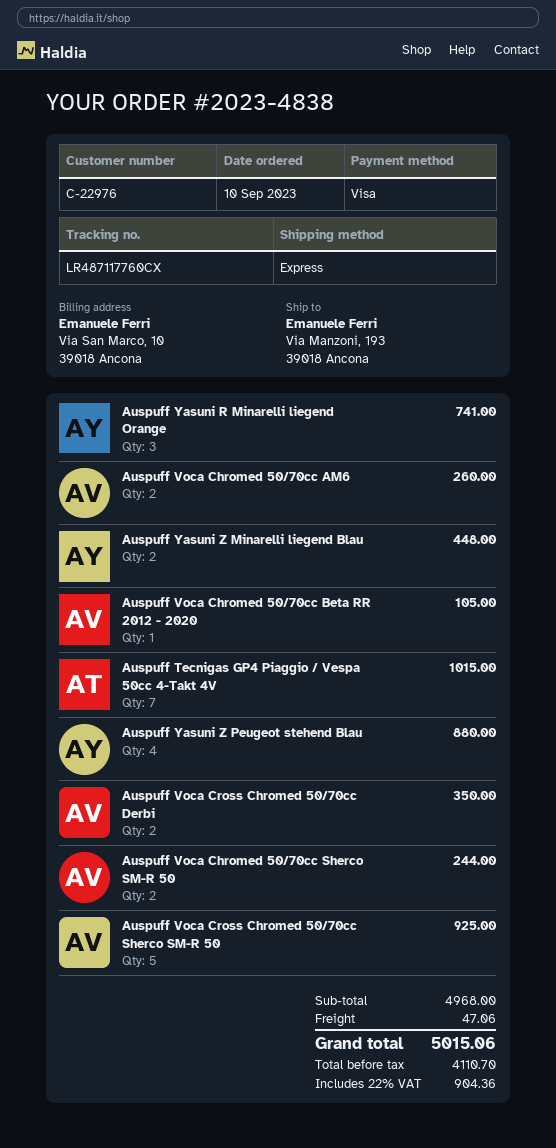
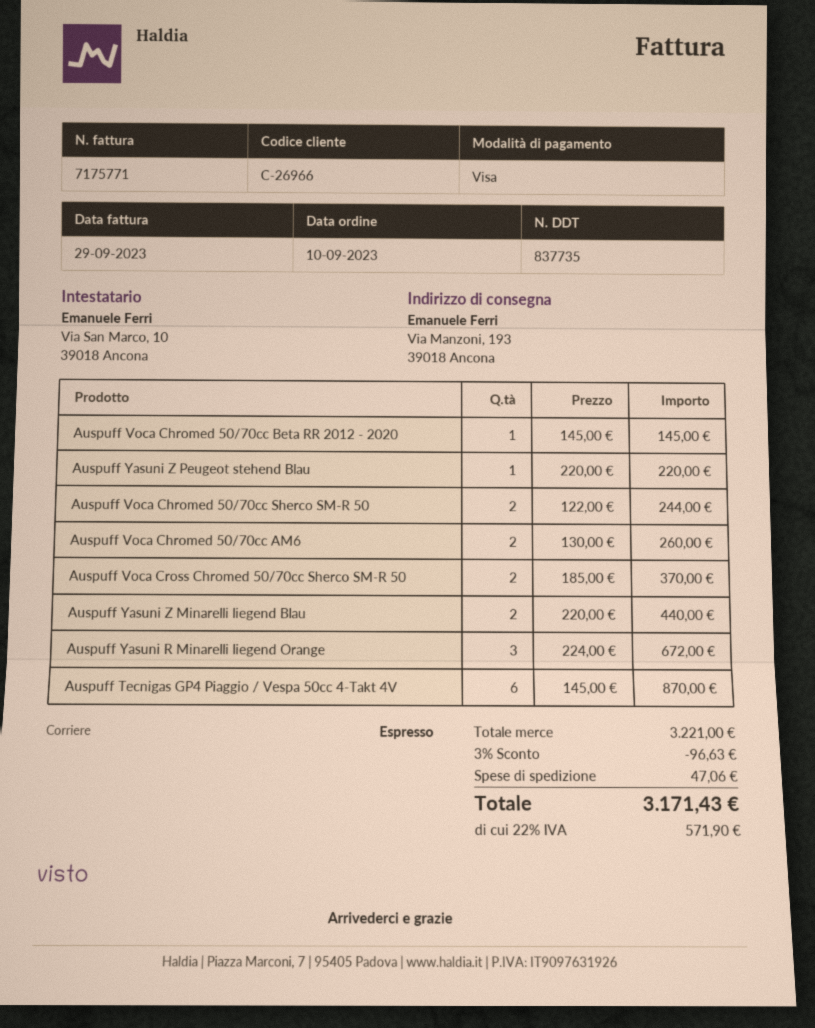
customer number: C-22976 -> C-26966
Auspuff Yasuni R Minarelli liegend Orange: 3 for 741.00 -> 3 for 672.00
Auspuff Yasuni Z Minarelli liegend Blau: 2 for 448.00 -> 2 for 440.00
Auspuff Voca Chromed 50/70cc Beta RR 2012 - 2020: 1 for 105.00 -> 1 for 145.00
Auspuff Tecnigas GP4 Piaggio / Vespa 50cc 4-Takt 4V: 7 for 1015.00 -> 6 for 870.00
Auspuff Yasuni Z Peugeot stehend Blau: 4 for 880.00 -> 1 for 220.00
Auspuff Voca Cross Chromed 50/70cc Derbi: 2 for 350.00 -> none
Auspuff Voca Cross Chromed 50/70cc Sherco SM-R 50: 5 for 925.00 -> 2 for 370.00
subtotal: 4968.00 -> 3221.00
discount: none -> 3% = 96.63
tax: 22% = 904.36 -> 22% = 571.90
total: 5015.06 -> 3171.43

